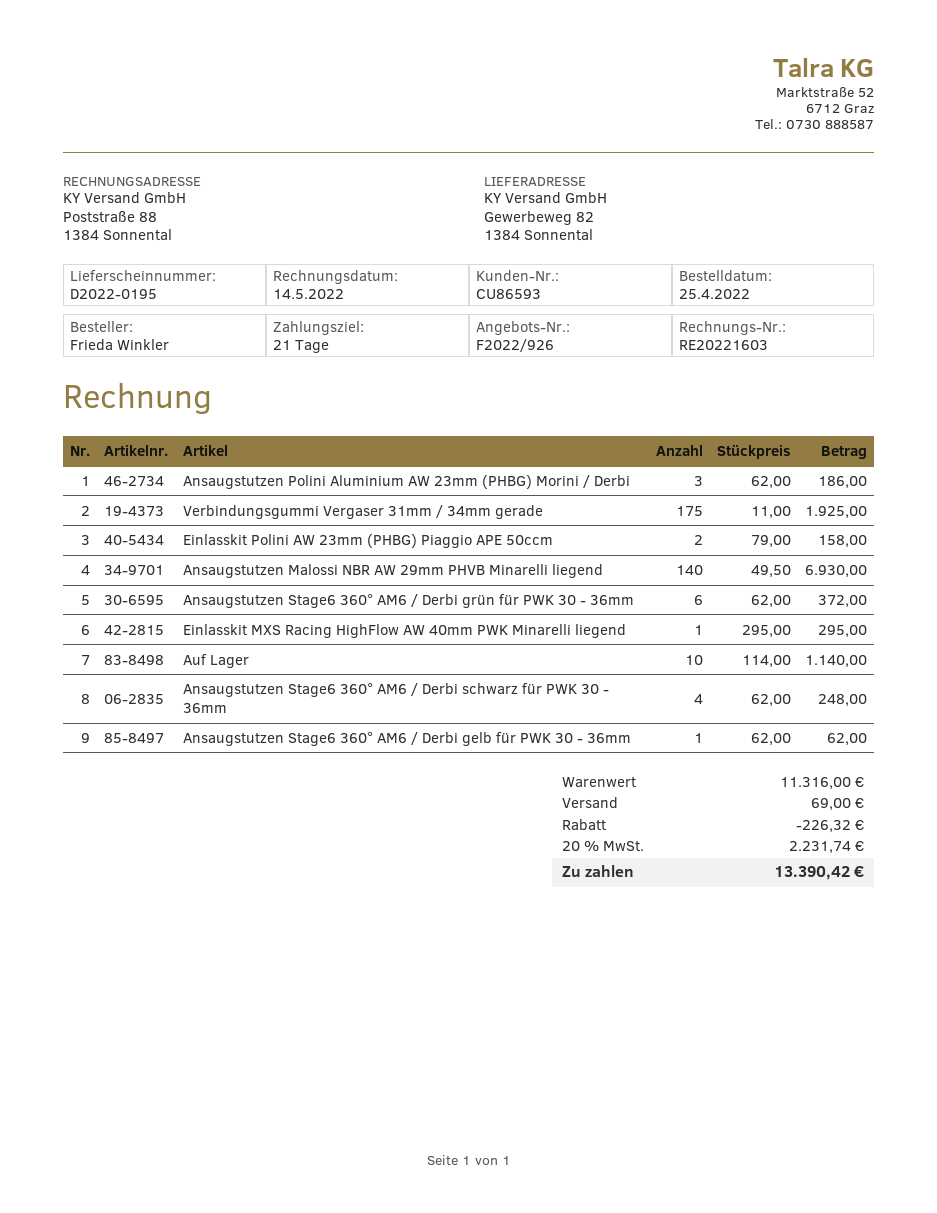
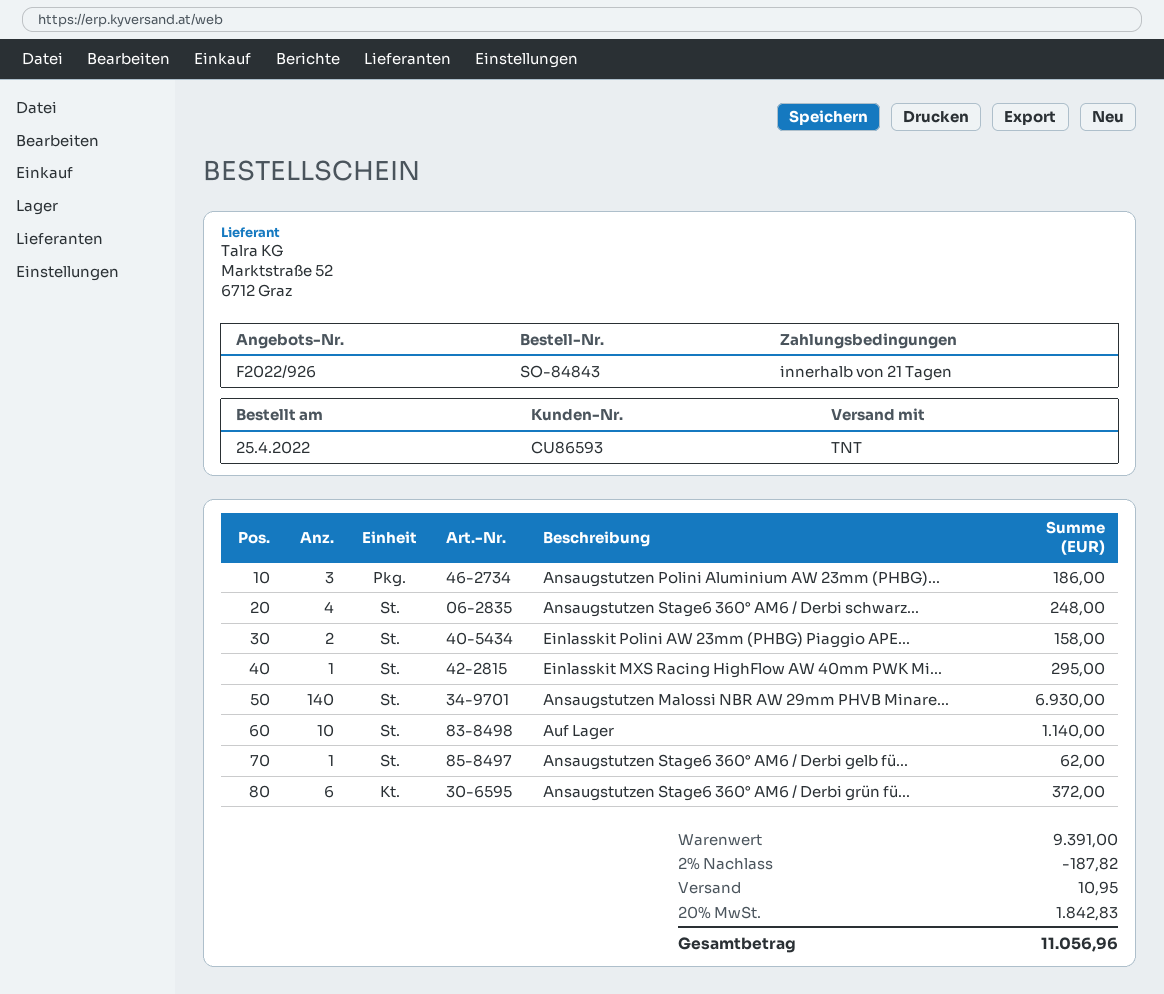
Verbindungsgummi Vergaser 31mm / 34mm gerade: 175 for 1925.00 -> none
subtotal: 11316.00 -> 9391.00
discount: 226.32 -> 187.82
shipping: 69.00 -> 10.95
tax: 20% = 2231.74 -> 20% = 1842.83
total: 13390.42 -> 11056.96

